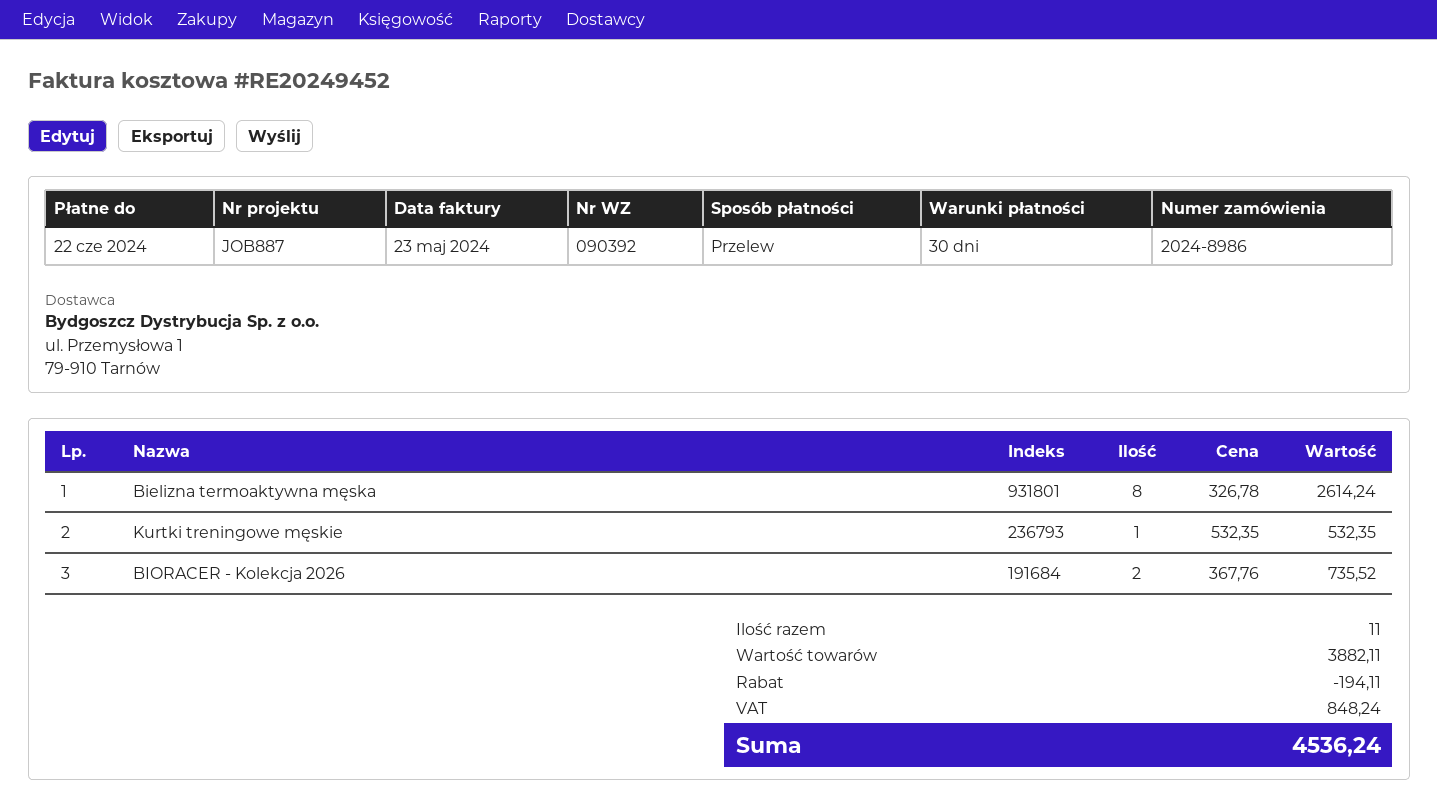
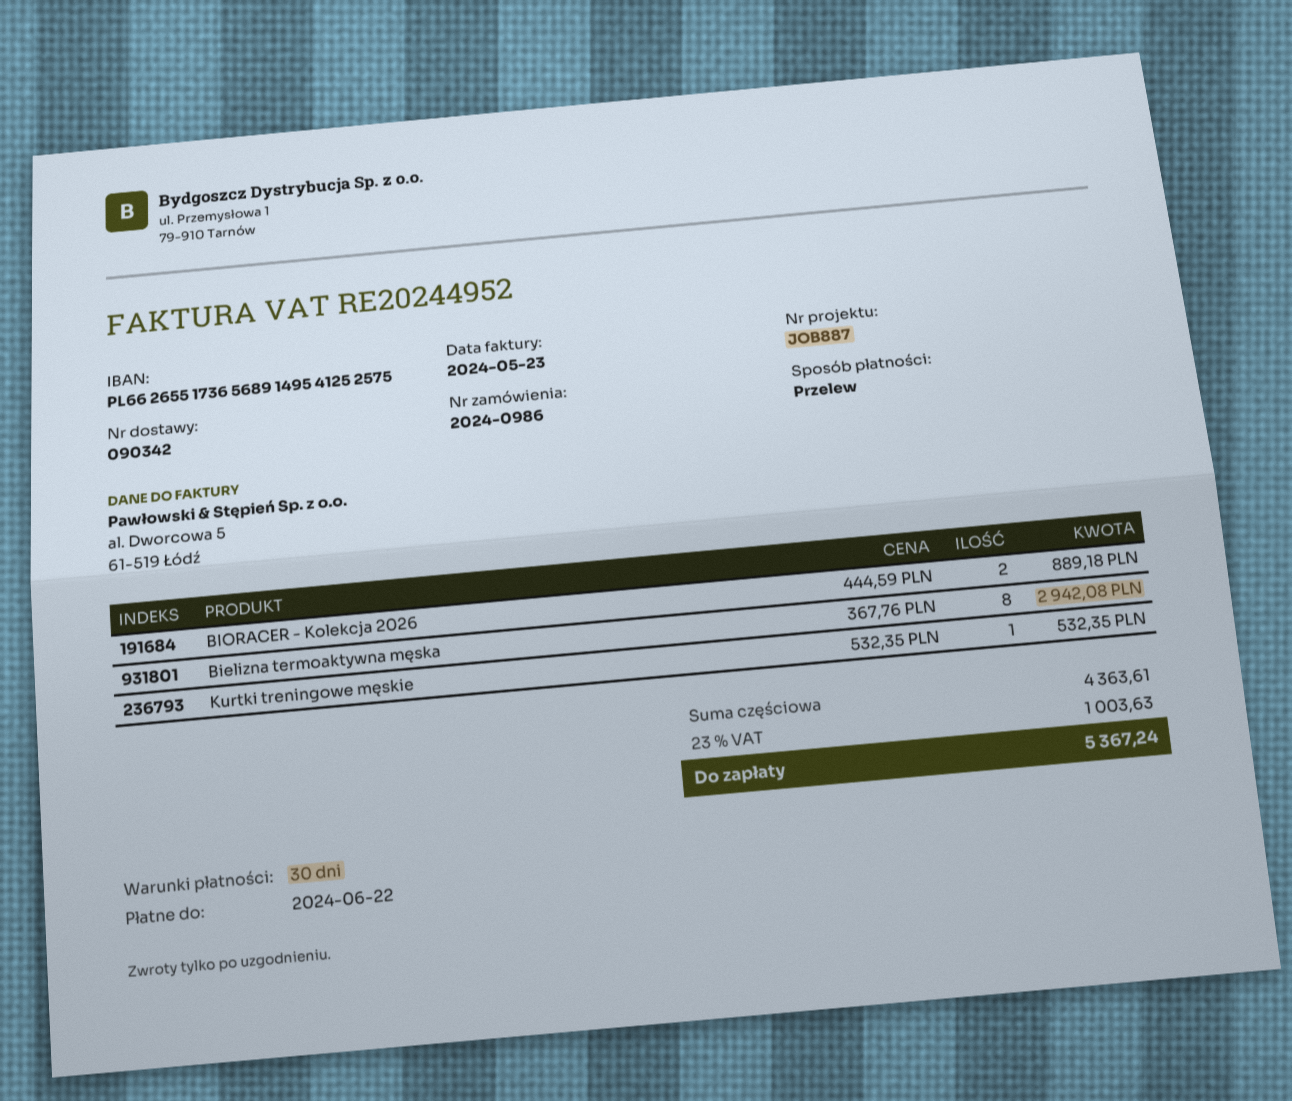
order number: 2024-8986 -> 2024-0986
delivery note number: 090392 -> 090342
invoice number: RE20249452 -> RE20244952
Bielizna termoaktywna męska: 8 x 326.78 = 2614.24 -> 8 x 367.76 = 2942.08
BIORACER - Kolekcja 2026: 2 x 367.76 = 735.52 -> 2 x 444.59 = 889.18
subtotal: 3882.11 -> 4363.61
discount: 194.11 -> none
tax: 848.24 -> 1003.63
total: 4536.24 -> 5367.24

